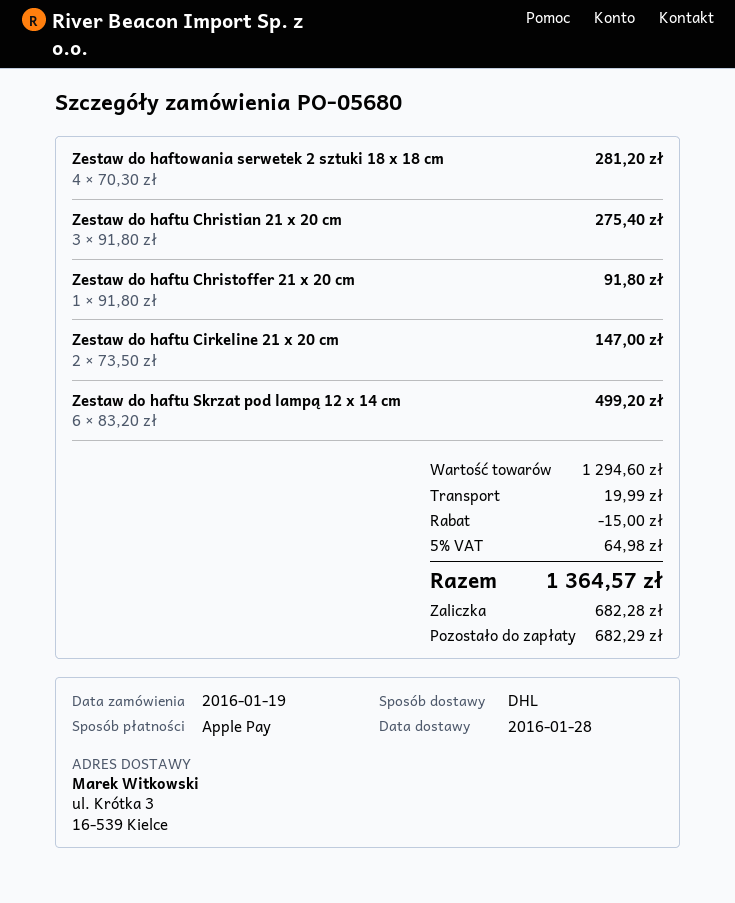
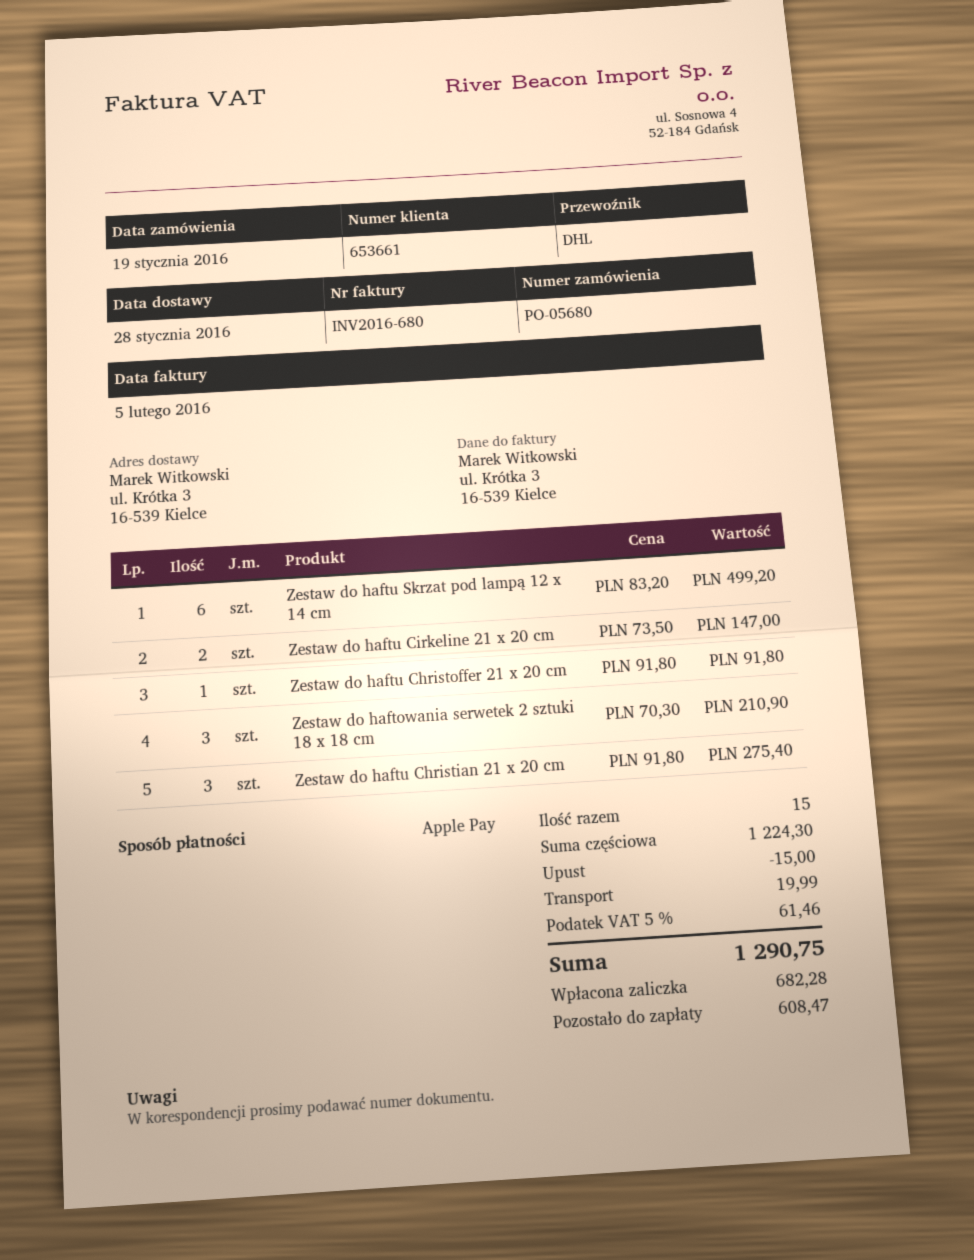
Zestaw do haftowania serwetek 2 sztuki 18 x 18 cm: 4 x 70.30 = 281.20 -> 3 x 70.30 = 210.90
subtotal: 1294.60 -> 1224.30
tax: 5% = 64.98 -> 5% = 61.46
total: 1364.57 -> 1290.75
balance: 682.29 -> 608.47

